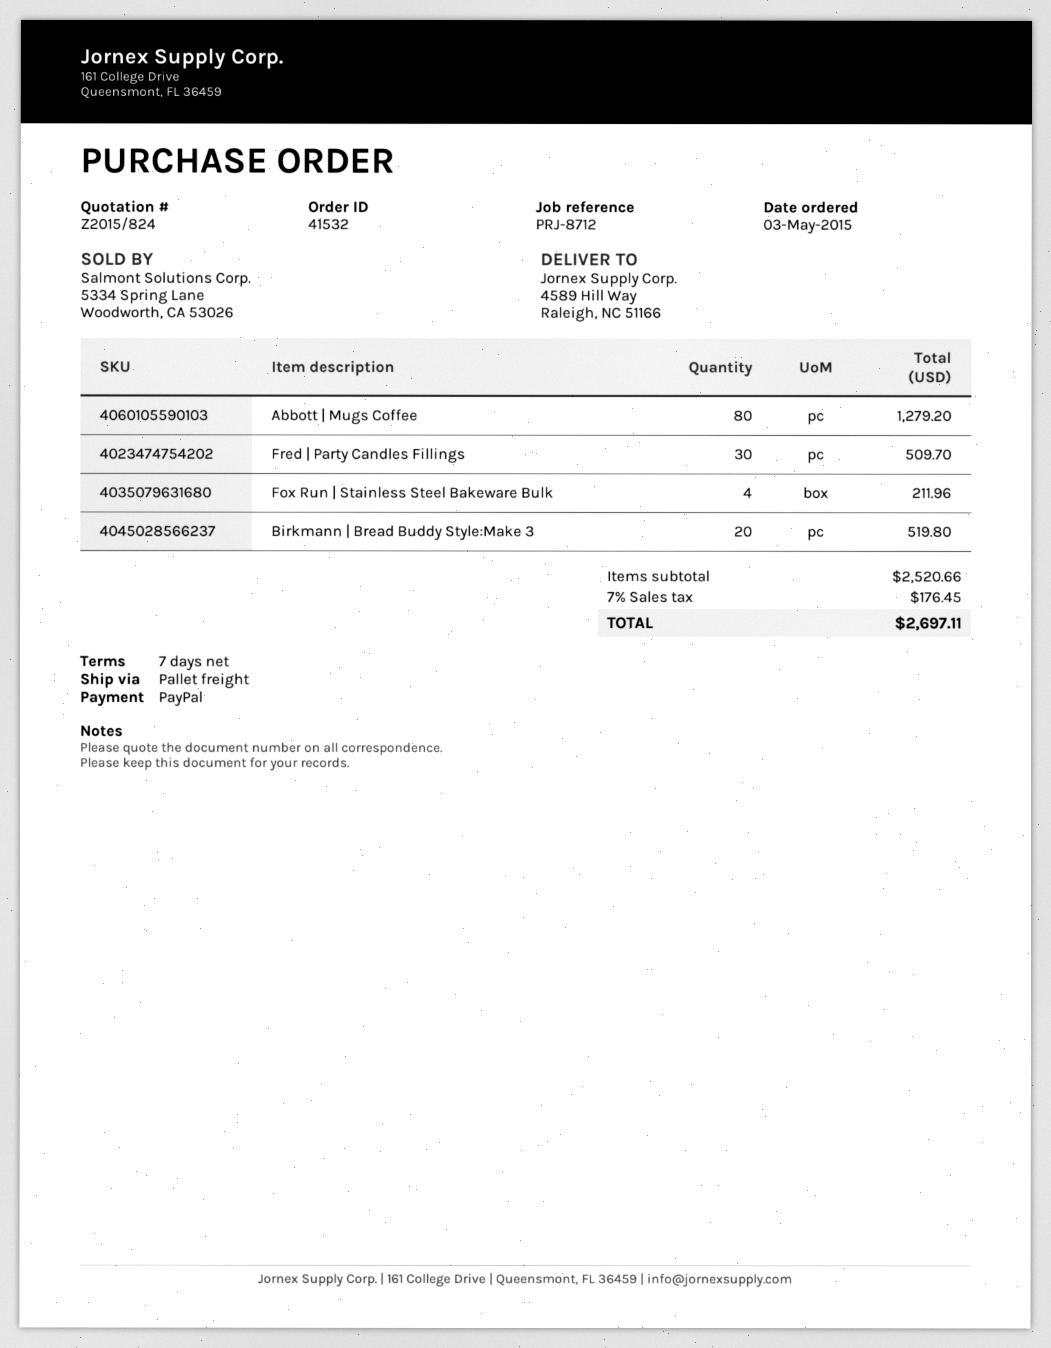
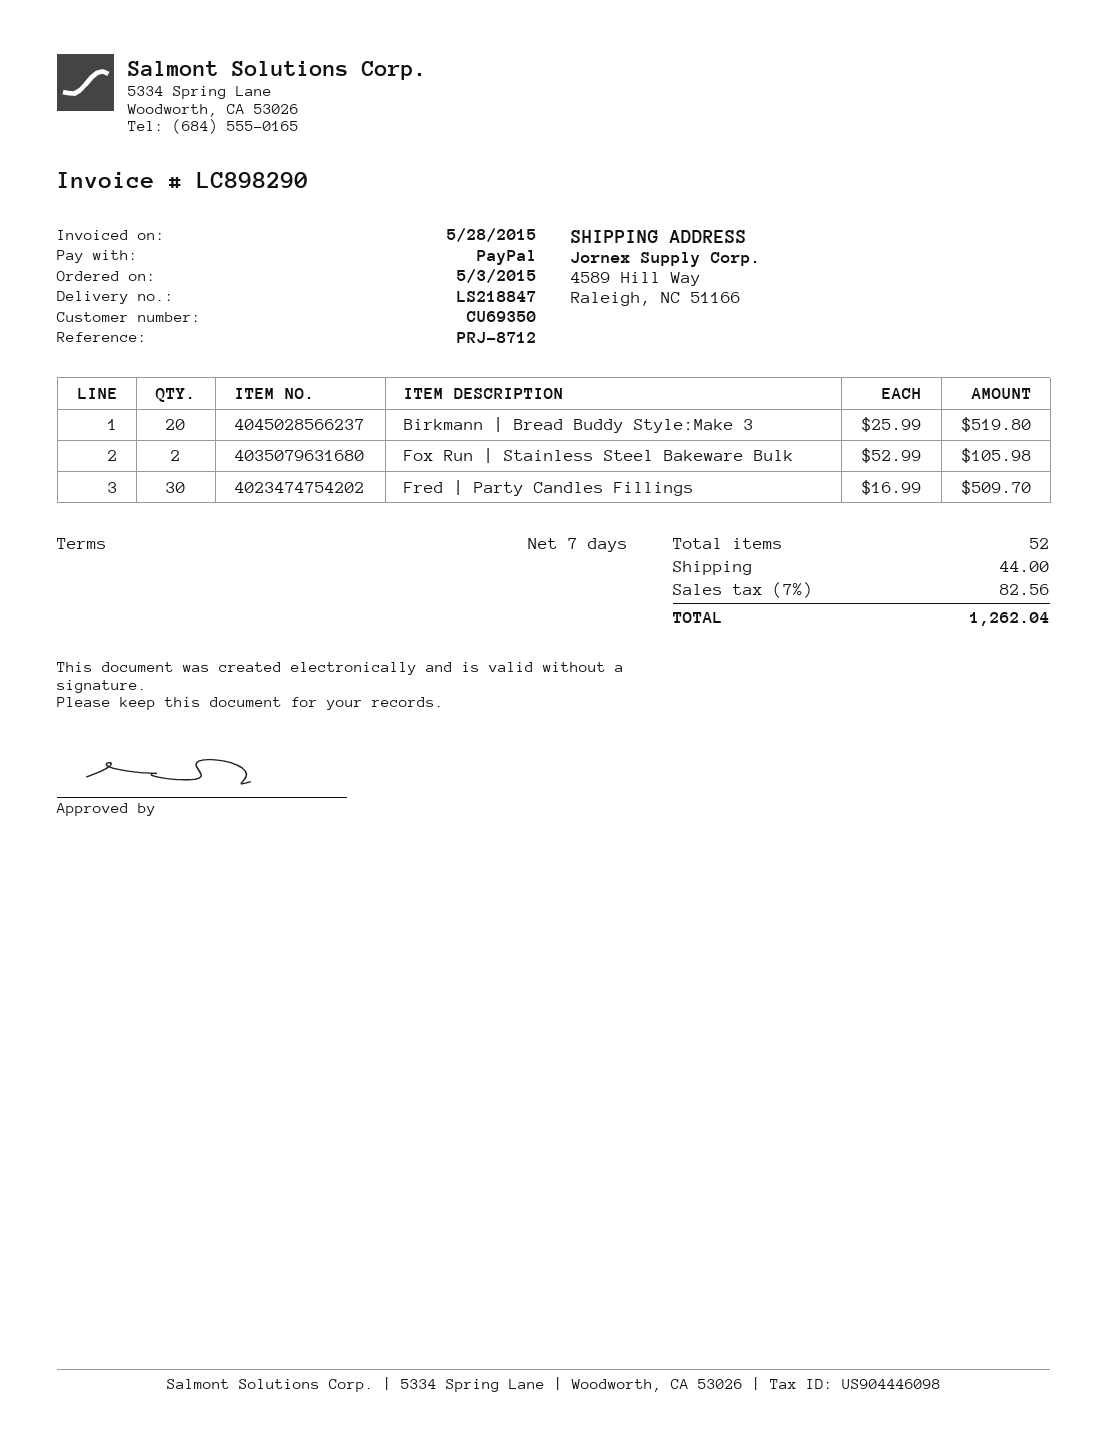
Abbott | Mugs Coffee: 80 for 1279.20 -> none
Fox Run | Stainless Steel Bakeware Bulk: 4 for 211.96 -> 2 for 105.98
shipping: none -> 44.00
tax: 7% = 176.45 -> 7% = 82.56
total: 2697.11 -> 1262.04

